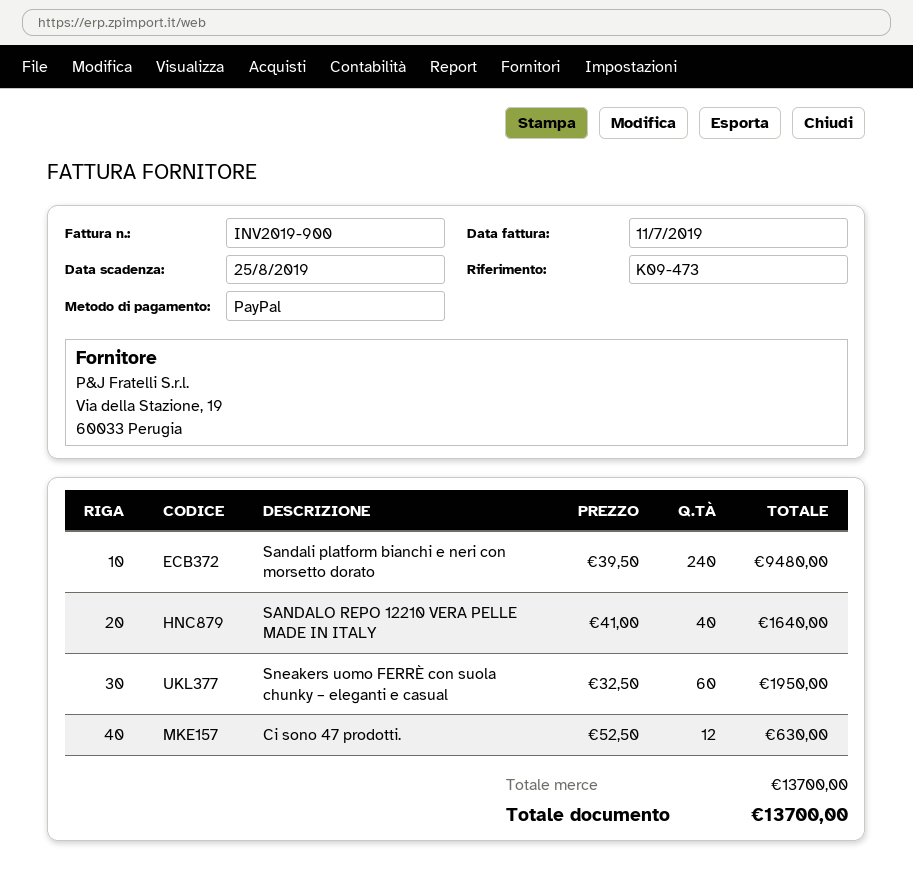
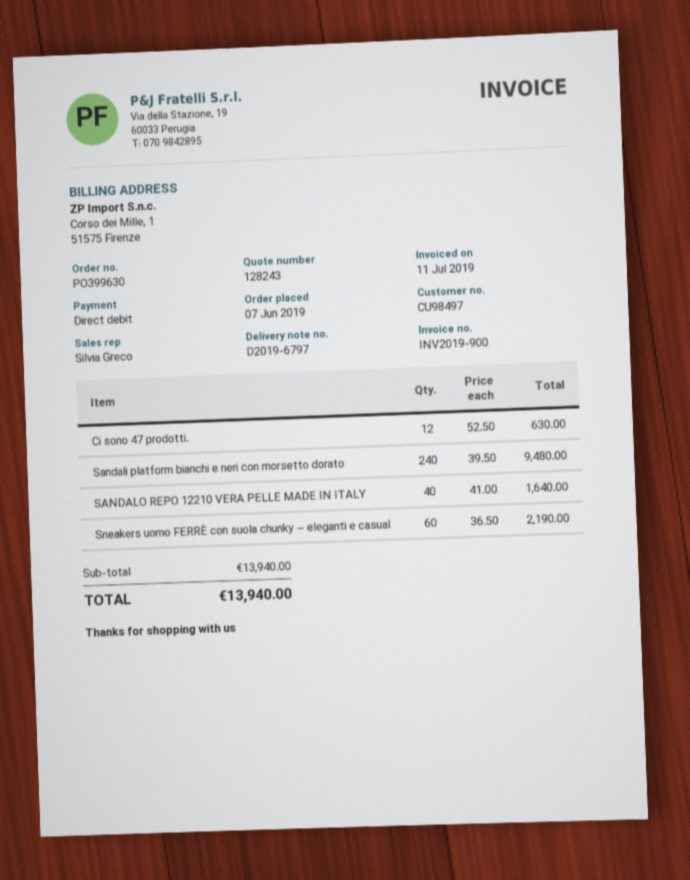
payment method: PayPal -> direct debit
Sneakers uomo FERRÈ con suola chunky – eleganti e casual: 60 x 32.50 = 1950.00 -> 60 x 36.50 = 2190.00
subtotal: 13700.00 -> 13940.00
total: 13700.00 -> 13940.00

